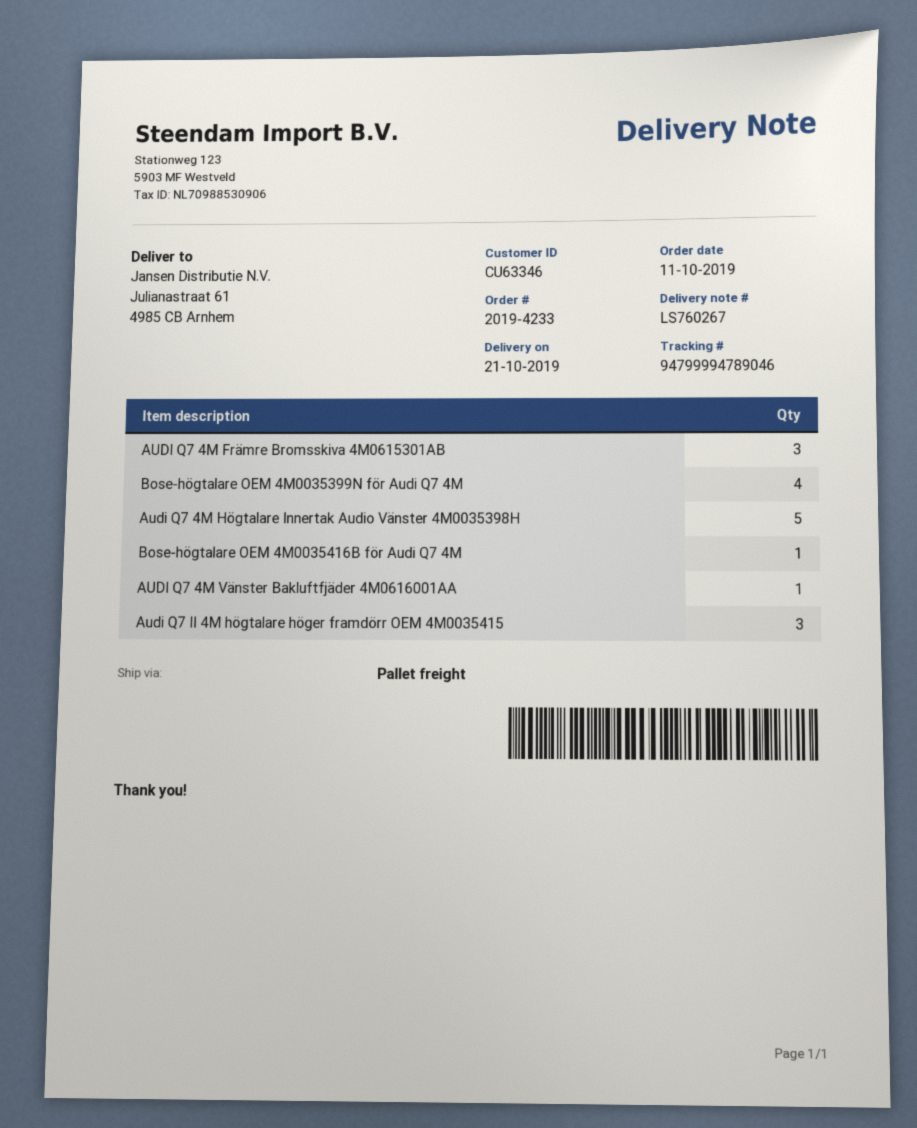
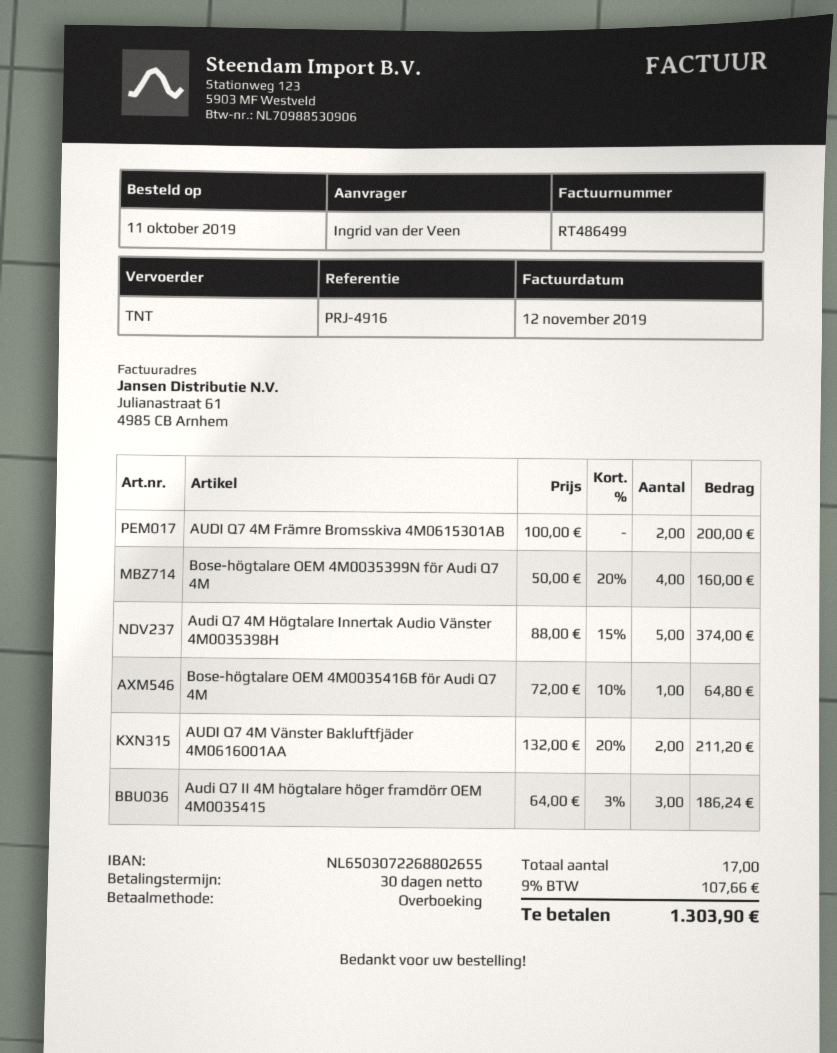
shipping method: pallet freight -> TNT
AUDI Q7 4M Främre Bromsskiva 4M0615301AB: 3 -> 2
AUDI Q7 4M Vänster Bakluftfjäder 4M0616001AA: 1 -> 2

